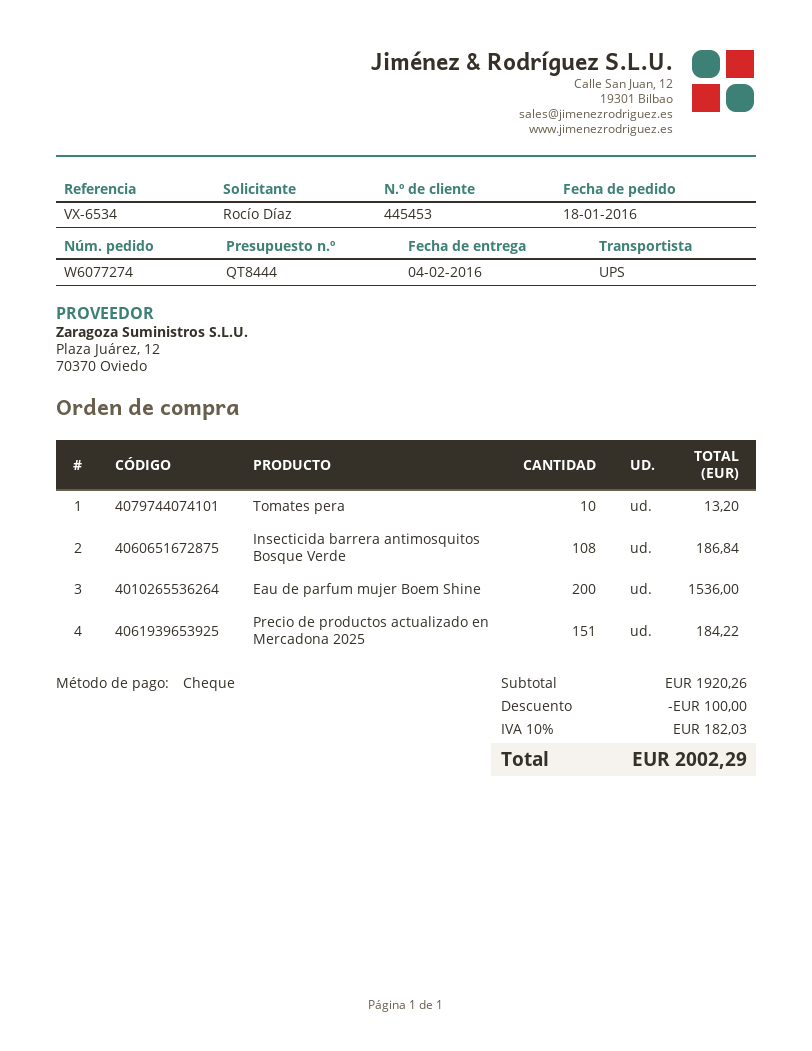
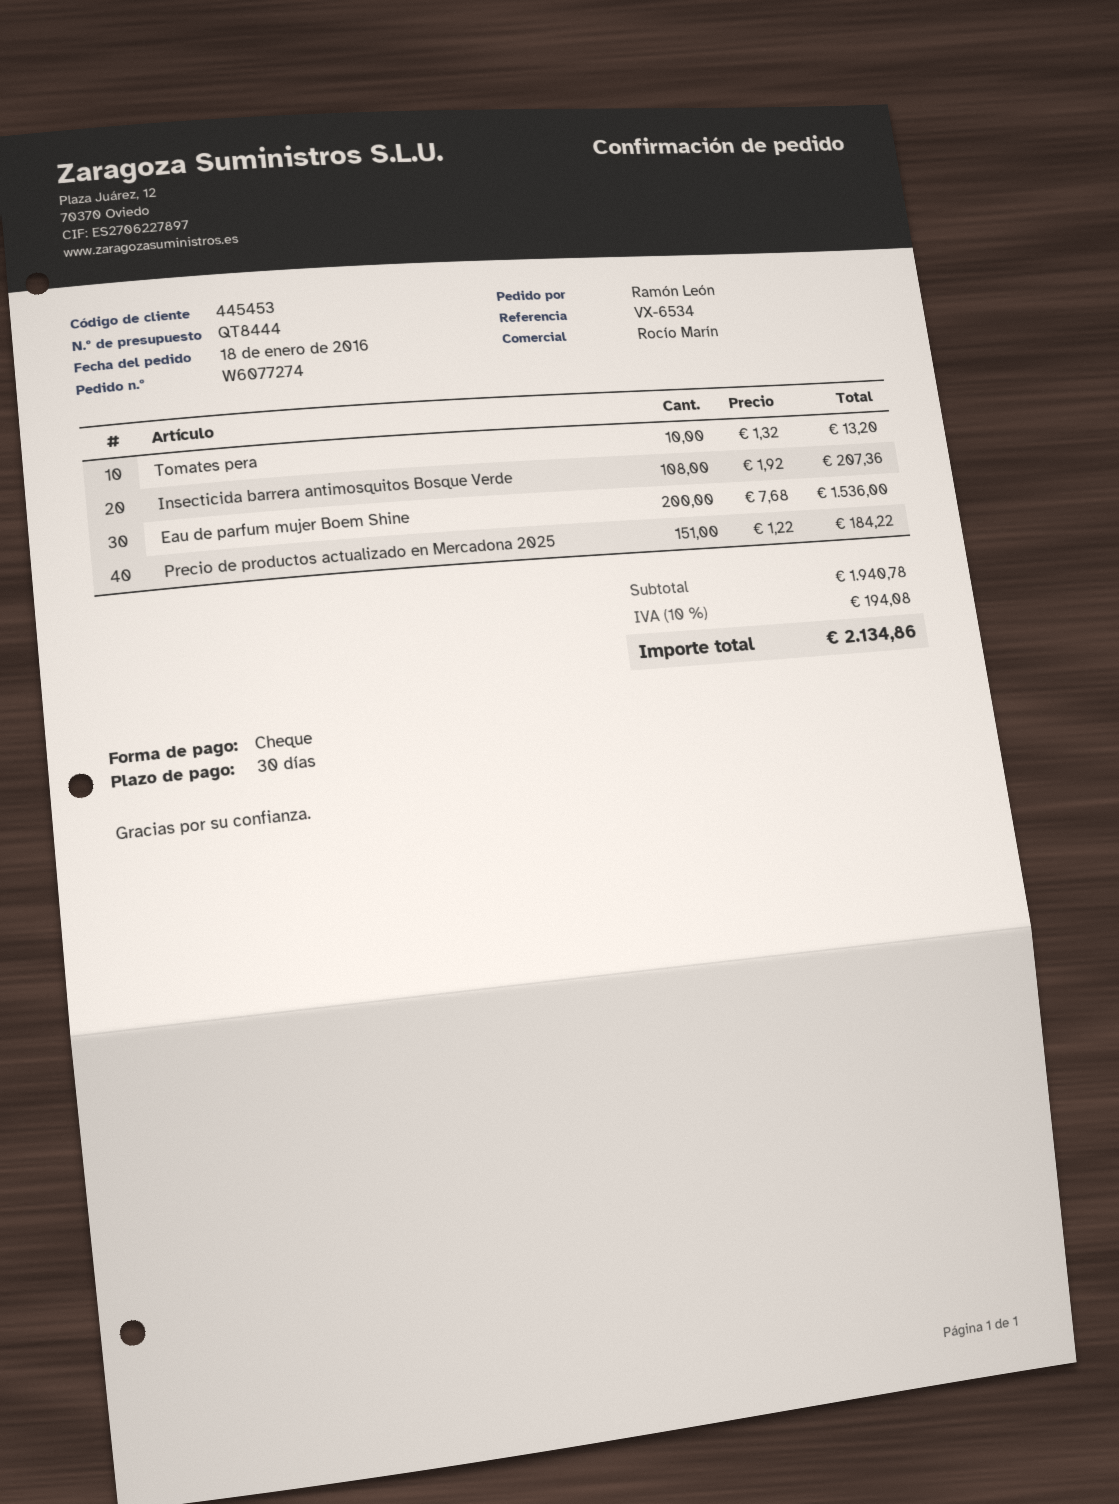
ordered by: Rocío Díaz -> Ramón León
Insecticida barrera antimosquitos Bosque Verde: 108 for 186.84 -> 108 for 207.36
subtotal: 1920.26 -> 1940.78
discount: 100.00 -> none
tax: 10% = 182.03 -> 10% = 194.08
total: 2002.29 -> 2134.86

